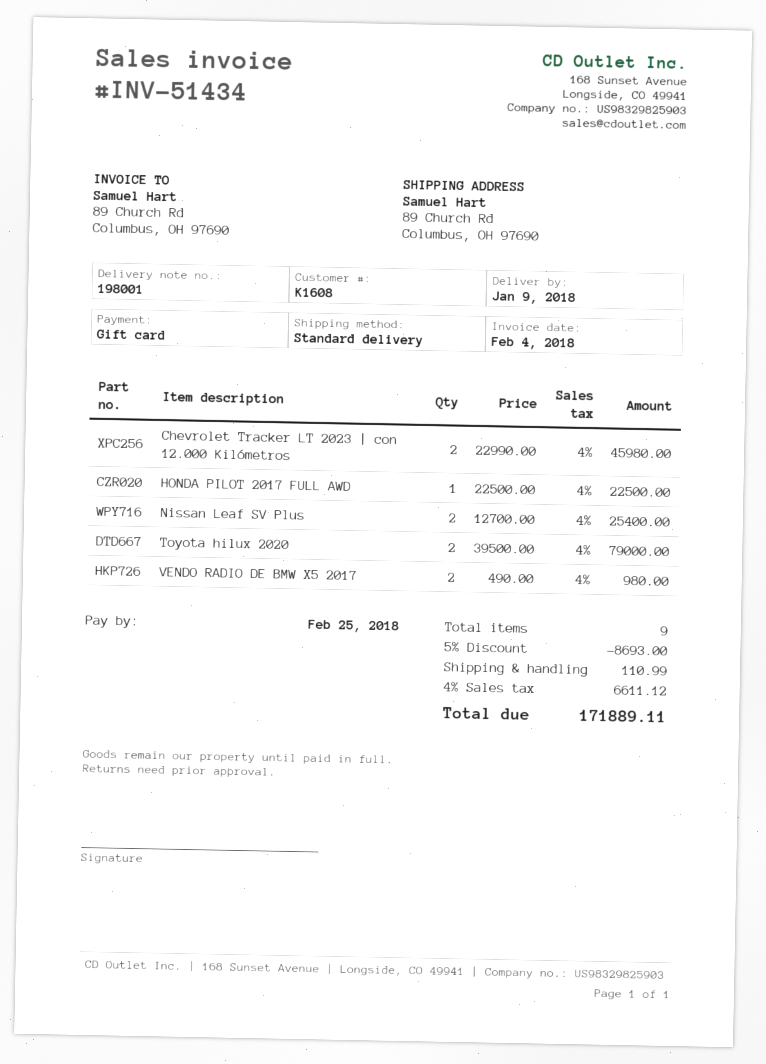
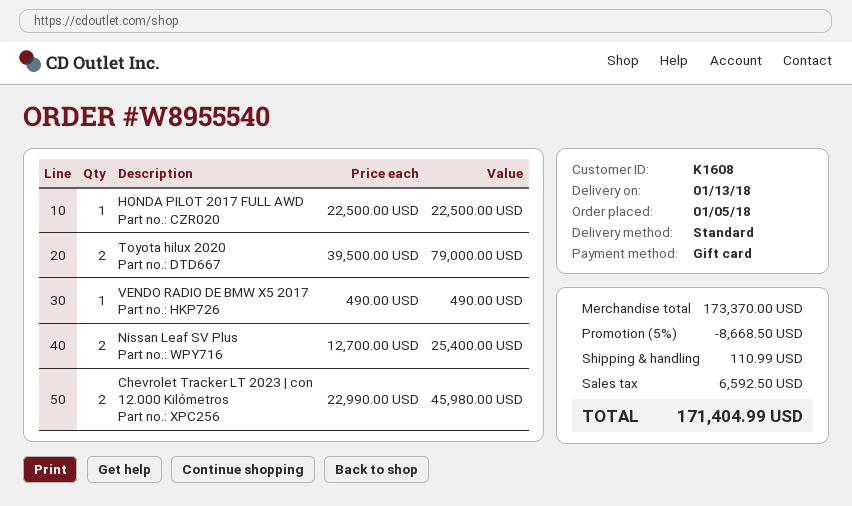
delivery date: 2018-01-09 -> 2018-01-13
VENDO RADIO DE BMW X5 2017: 2 x 490.00 = 980.00 -> 1 x 490.00 = 490.00
discount: 5% = 8693.00 -> 5% = 8668.50
tax: 6611.12 -> 6592.50
total: 171889.11 -> 171404.99

